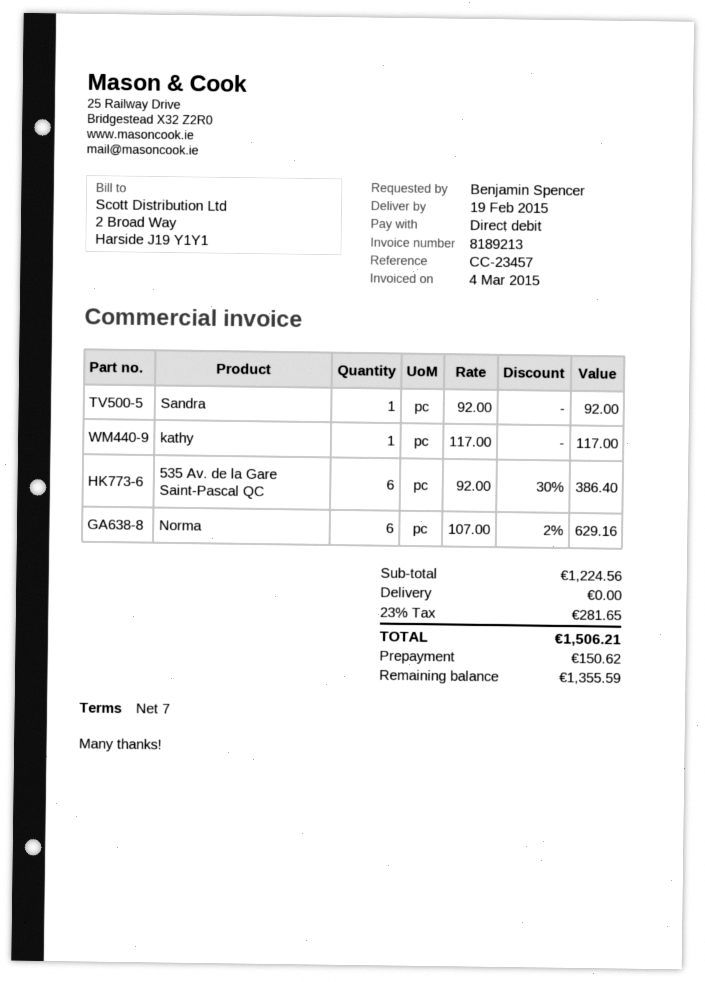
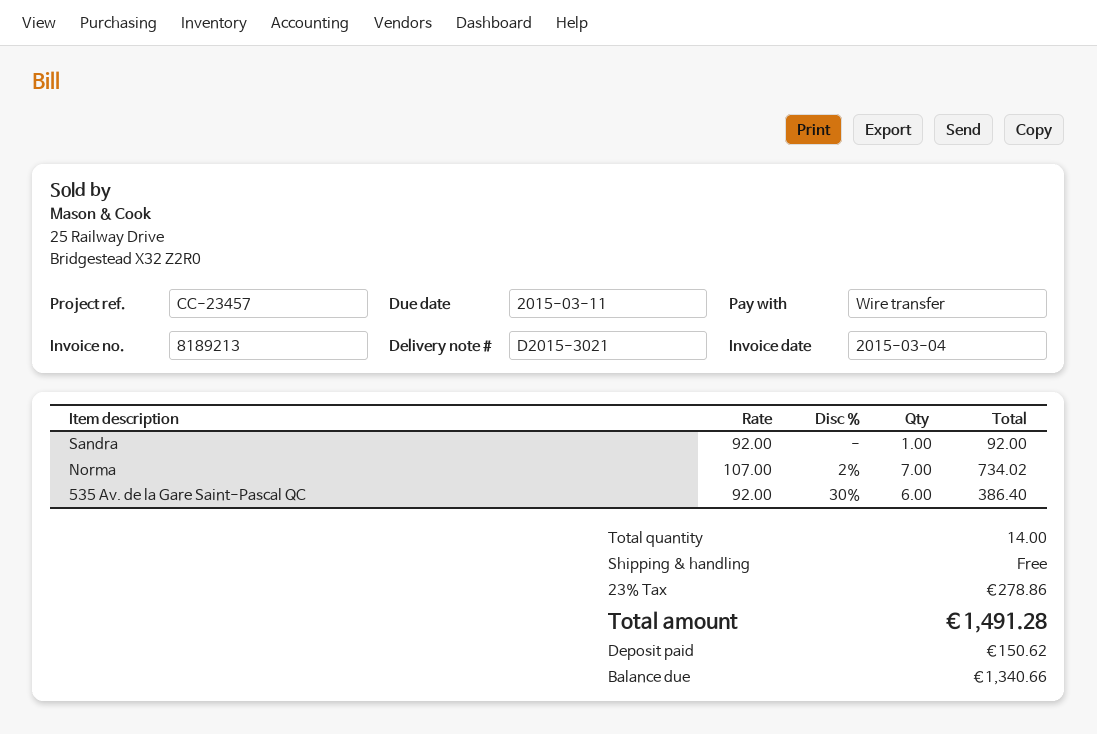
payment method: direct debit -> bank transfer
kathy: 1 x 117.00 = 117.00 -> none
Norma: 6 x 107.00 - 2% = 629.16 -> 7 x 107.00 - 2% = 734.02
tax: 23% = 281.65 -> 23% = 278.86
total: 1506.21 -> 1491.28
balance: 1355.59 -> 1340.66

